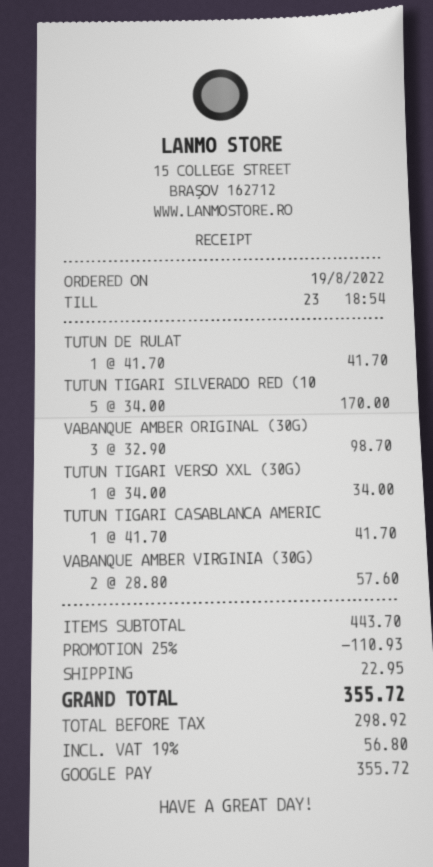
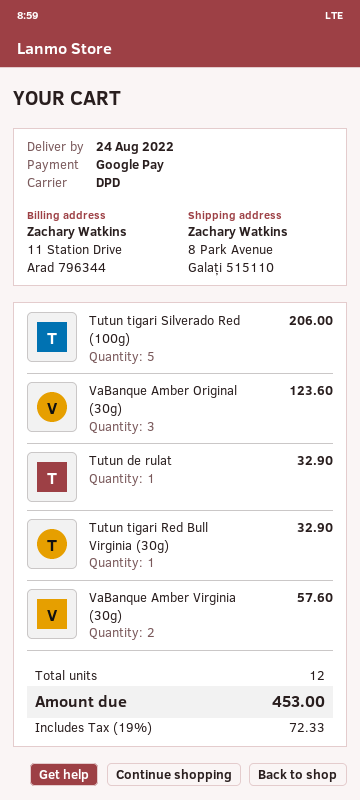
TUTUN DE RULAT: 1 for 41.70 -> 1 for 32.90
TUTUN TIGARI SILVERADO RED (10: 5 for 170.00 -> 5 for 206.00
VABANQUE AMBER ORIGINAL (30G): 3 for 98.70 -> 3 for 123.60
TUTUN TIGARI VERSO XXL (30G): 1 for 34.00 -> none
TUTUN TIGARI CASABLANCA AMERIC: 1 for 41.70 -> none
Tutun tigari Red Bull Virginia (30g): none -> 1 for 32.90
discount: 25% = 110.93 -> none
shipping: 22.95 -> none
tax: 19% = 56.80 -> 19% = 72.33
total: 355.72 -> 453.00

